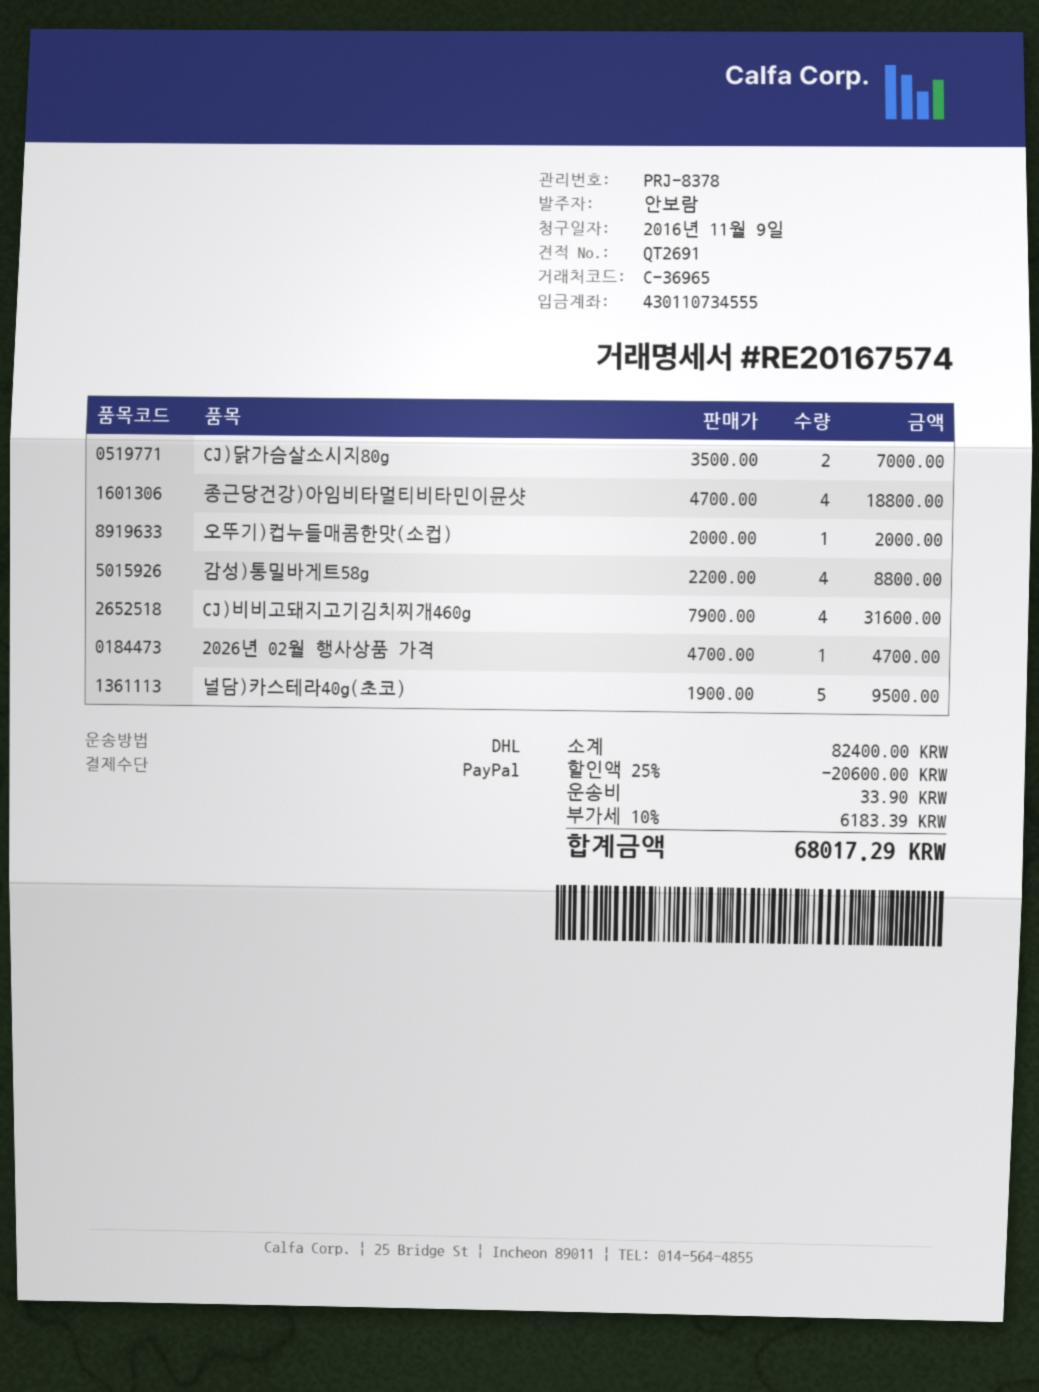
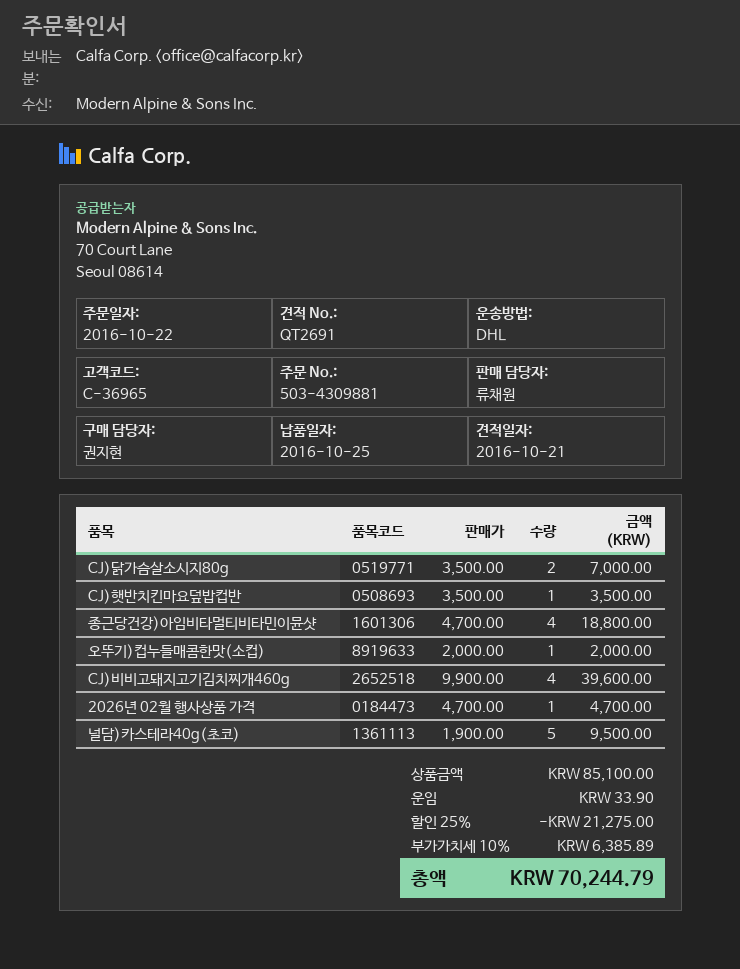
ordered by: 안보람 -> 권지현
감성)통밀바게트58g: 4 x 2200.00 = 8800.00 -> none
CJ)비비고돼지고기김치찌개460g: 4 x 7900.00 = 31600.00 -> 4 x 9900.00 = 39600.00
CJ)햇반치킨마요덮밥컵반: none -> 1 x 3500.00 = 3500.00
subtotal: 82400.00 -> 85100.00
discount: 25% = 20600.00 -> 25% = 21275.00
tax: 10% = 6183.39 -> 10% = 6385.89
total: 68017.29 -> 70244.79

